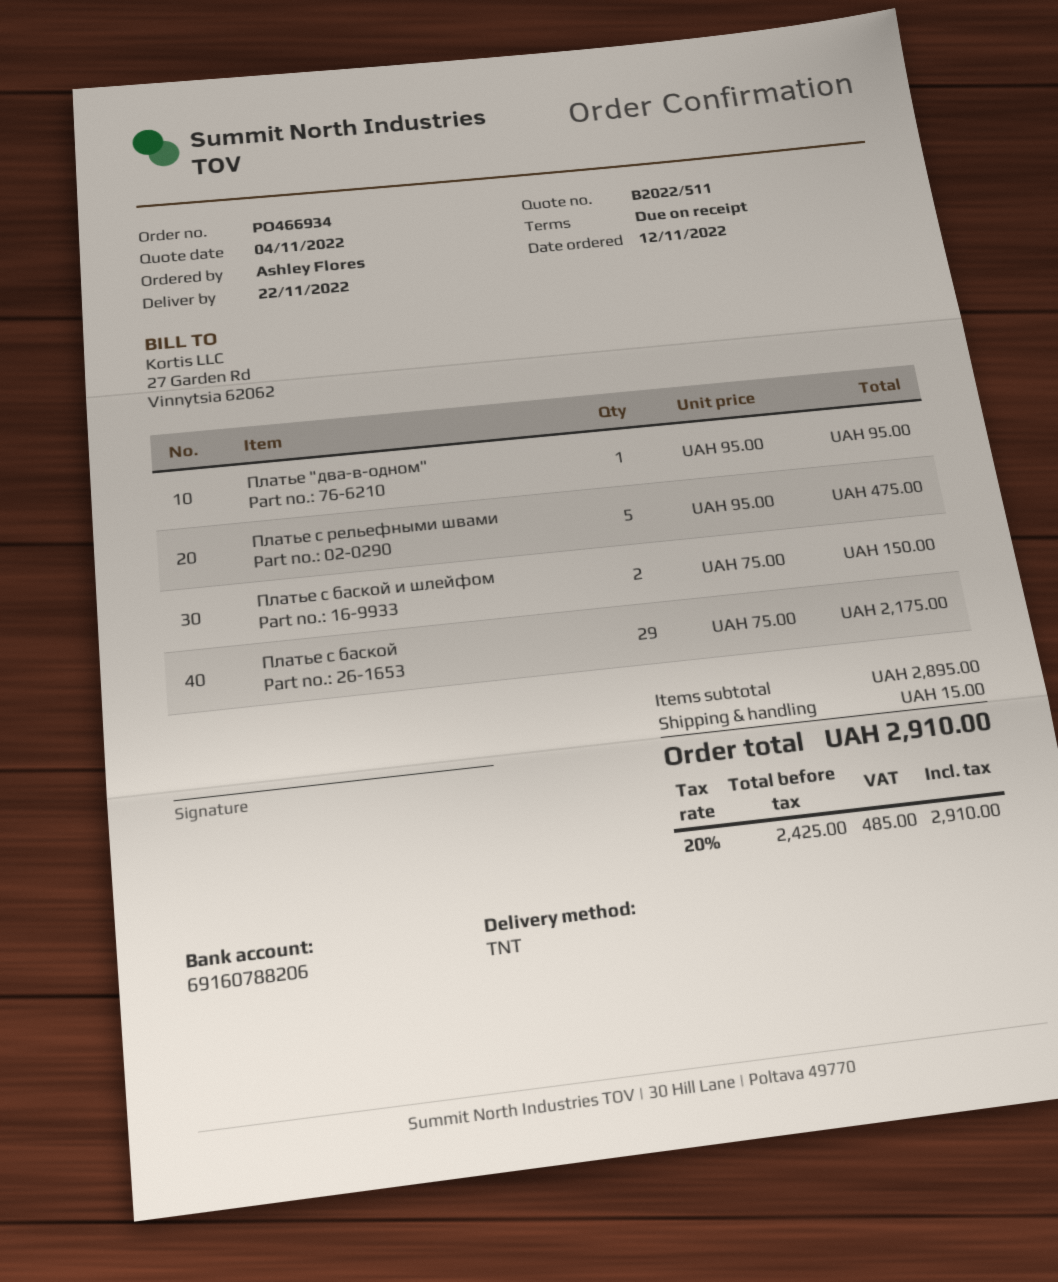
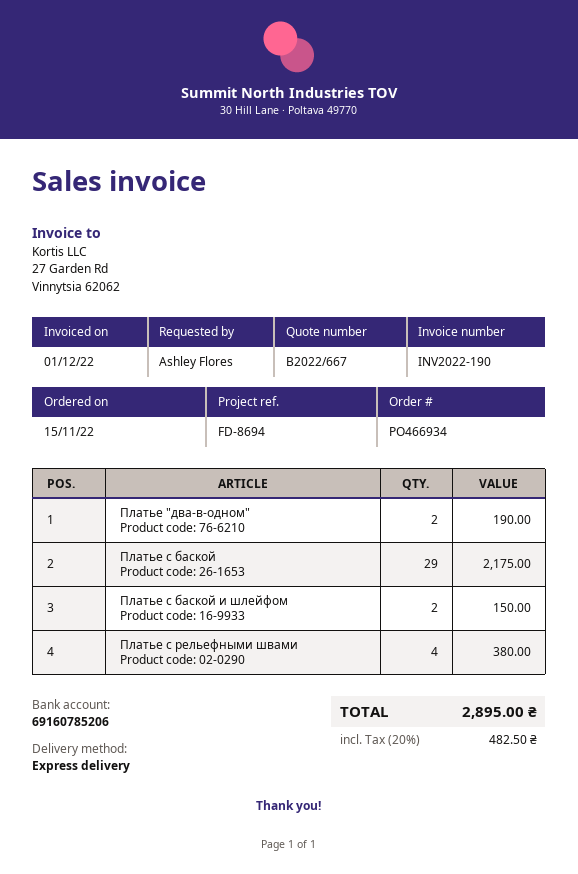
quote number: B2022/511 -> B2022/667
order date: 2022-11-12 -> 2022-11-15
bank account: 69160788206 -> 69160785206
shipping method: TNT -> express
Платье "два-в-одном": 1 for 95.00 -> 2 for 190.00
Платье с рельефными швами: 5 for 475.00 -> 4 for 380.00
shipping: 15.00 -> none
tax: 20% = 485.00 -> 20% = 482.50
total: 2910.00 -> 2895.00

